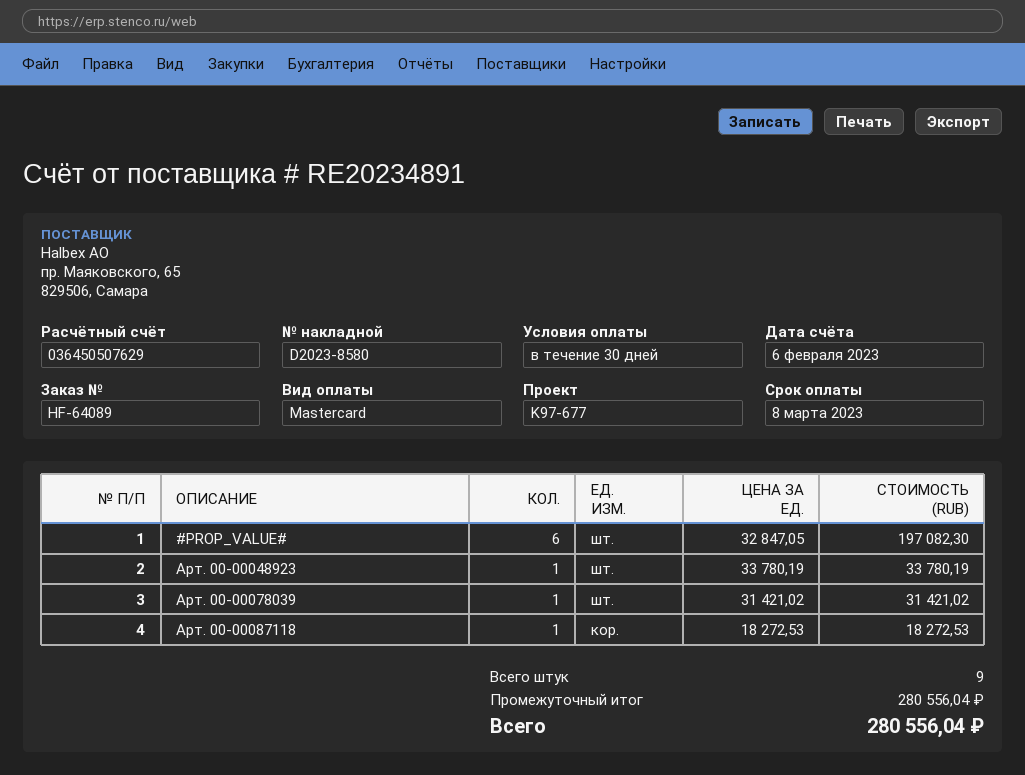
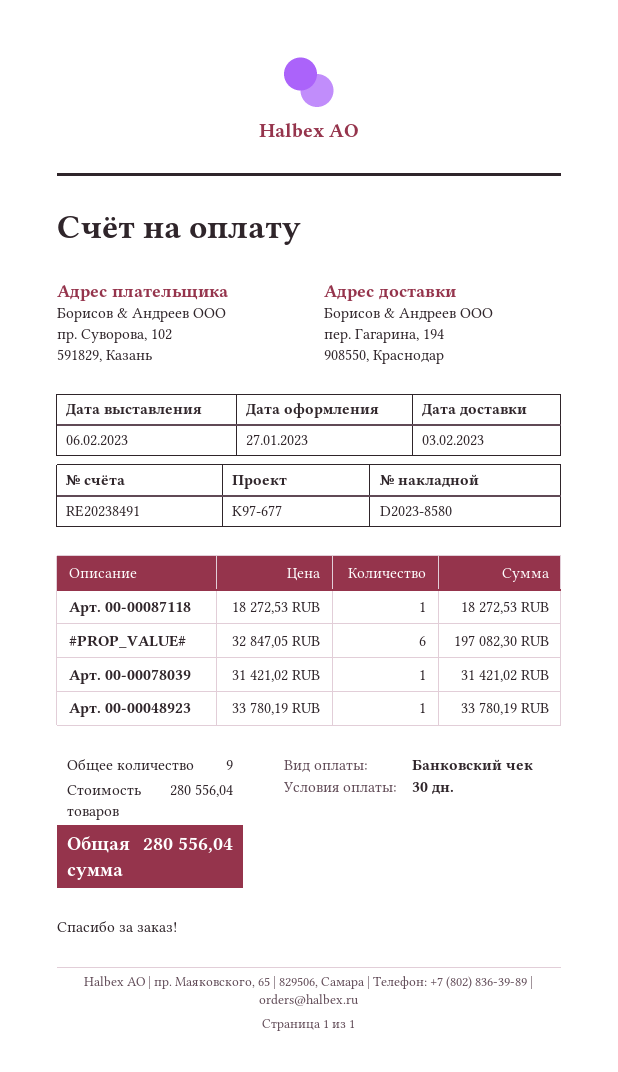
invoice number: RE20234891 -> RE20238491
payment method: Mastercard -> cheque

